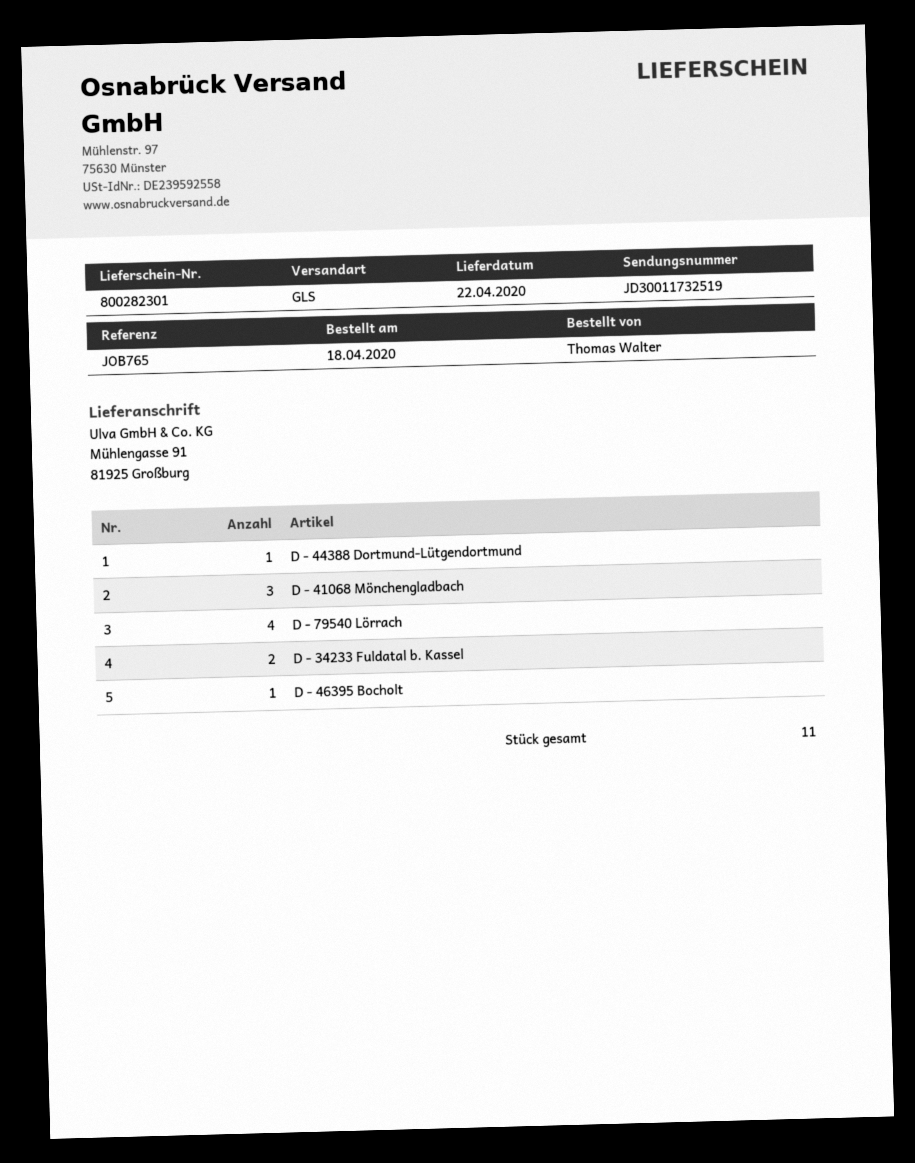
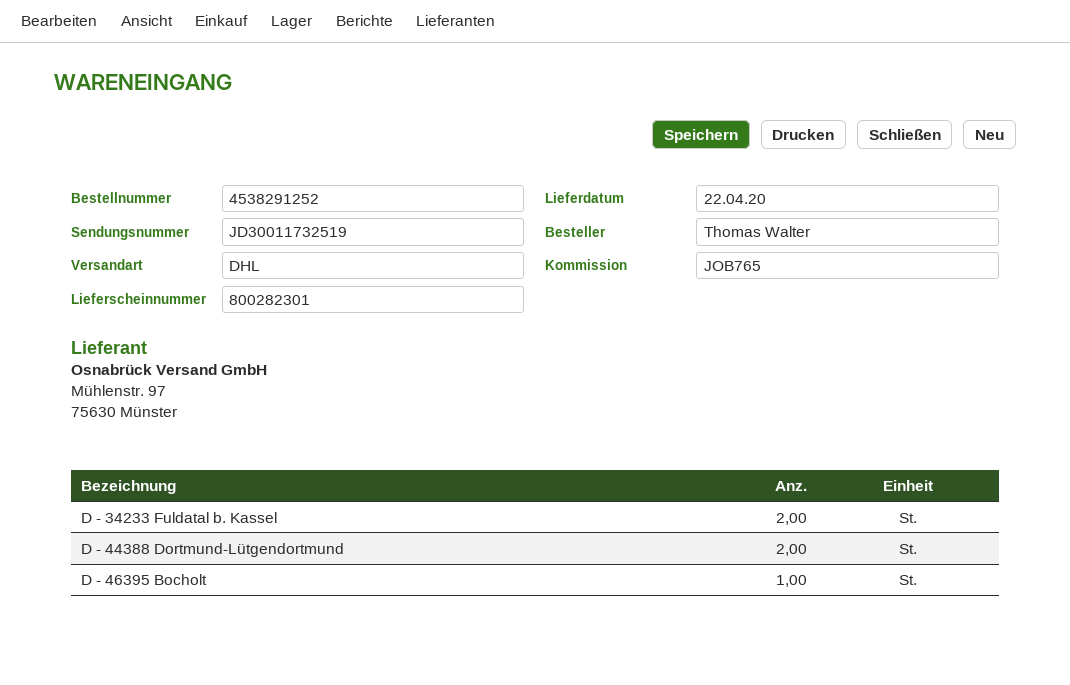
shipping method: GLS -> DHL
D - 44388 Dortmund-Lütgendortmund: 1 -> 2
D - 41068 Mönchengladbach: 3 -> none
D - 79540 Lörrach: 4 -> none

